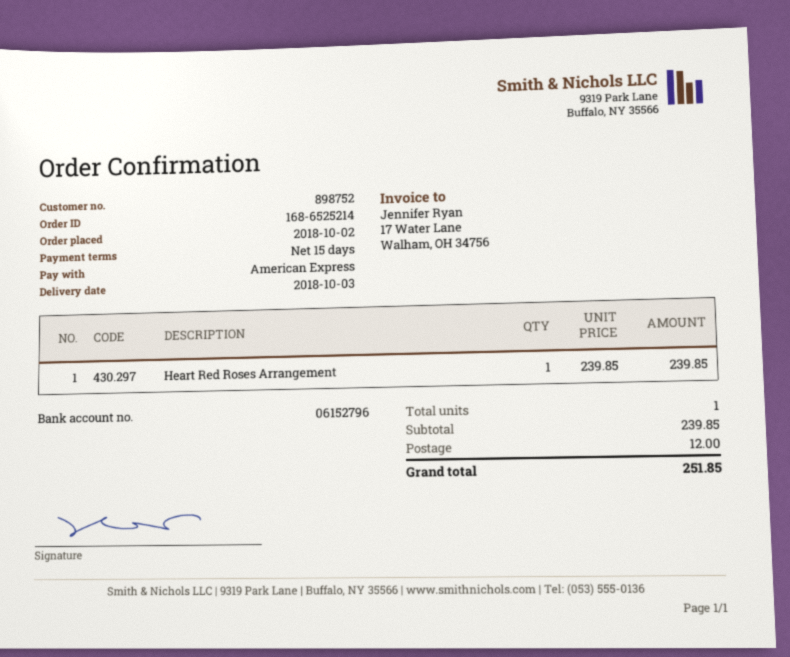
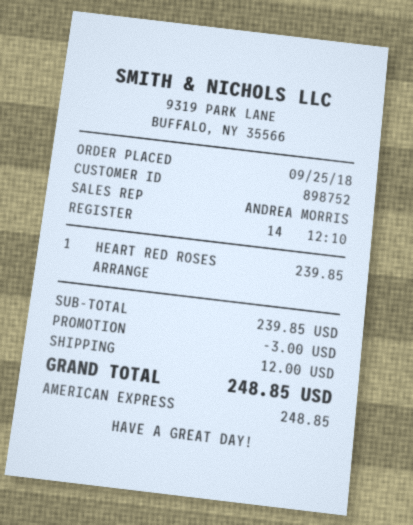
order date: 2018-10-02 -> 2018-09-25
discount: none -> 3.00
total: 251.85 -> 248.85

